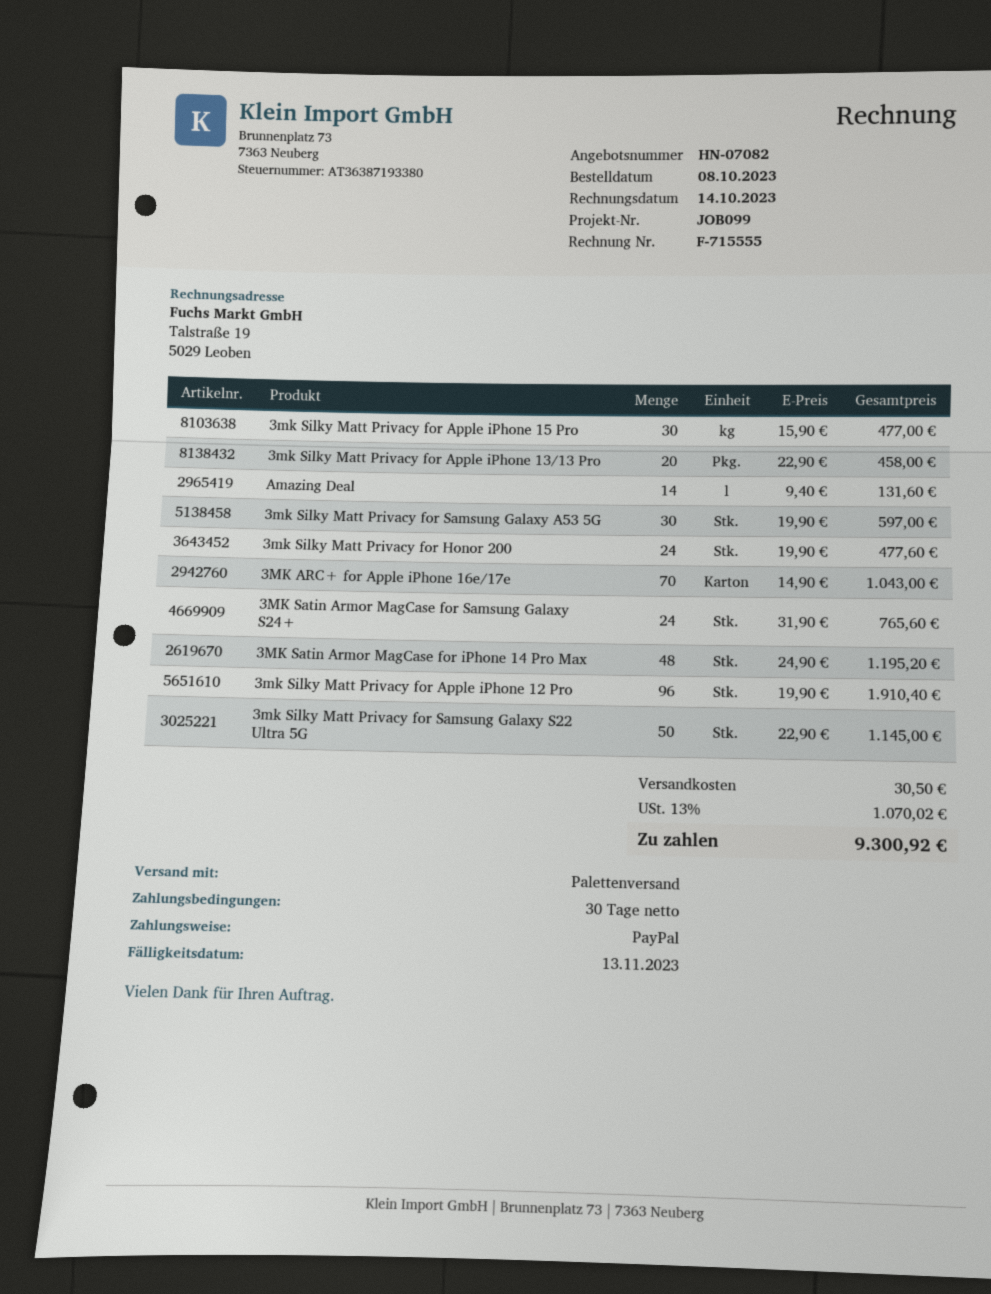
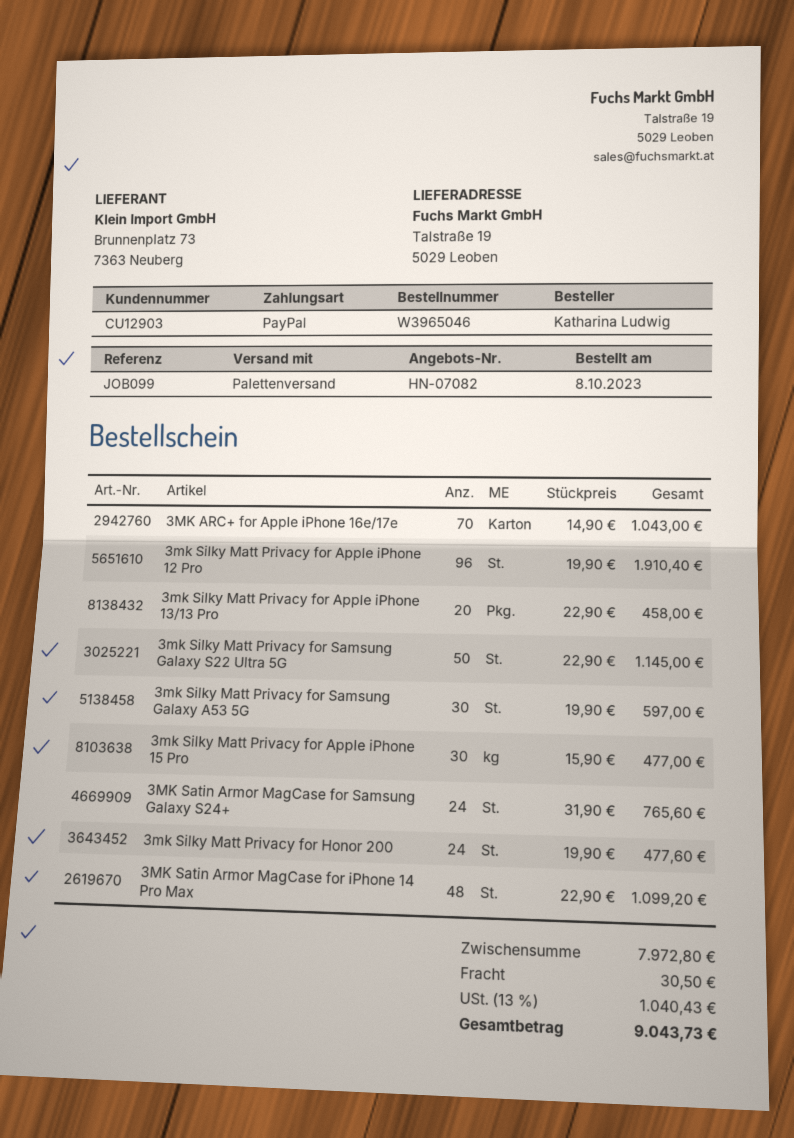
Amazing Deal: 14 x 9.40 = 131.60 -> none
3MK Satin Armor MagCase for iPhone 14 Pro Max: 48 x 24.90 = 1195.20 -> 48 x 22.90 = 1099.20
tax: 13% = 1070.02 -> 13% = 1040.43
total: 9300.92 -> 9043.73

